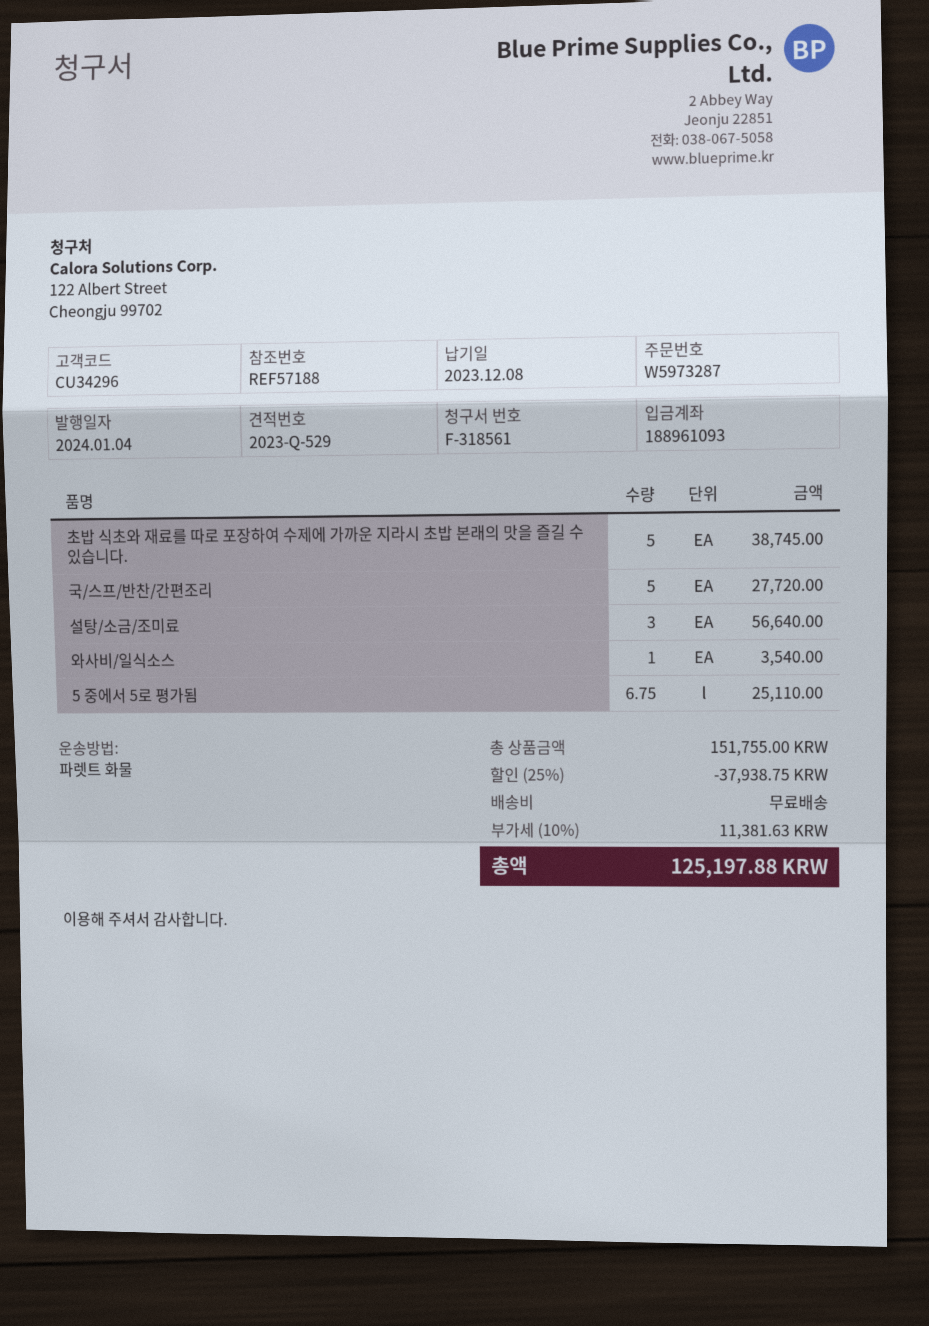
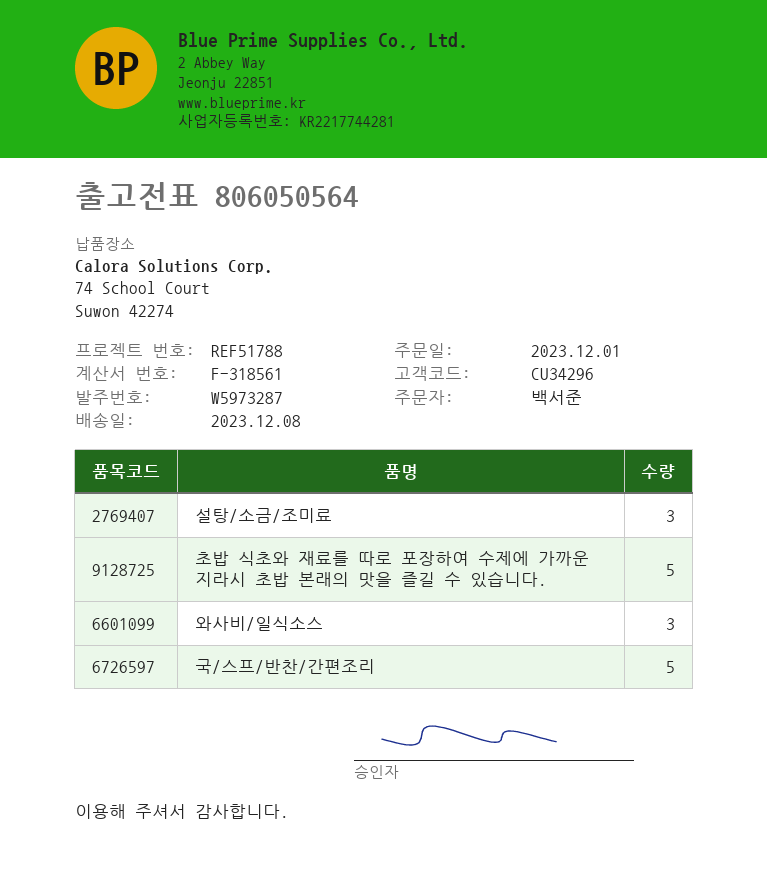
reference: REF57188 -> REF51788
와사비/일식소스: 1 -> 3
5 중에서 5로 평가됨: 6.75 -> none

